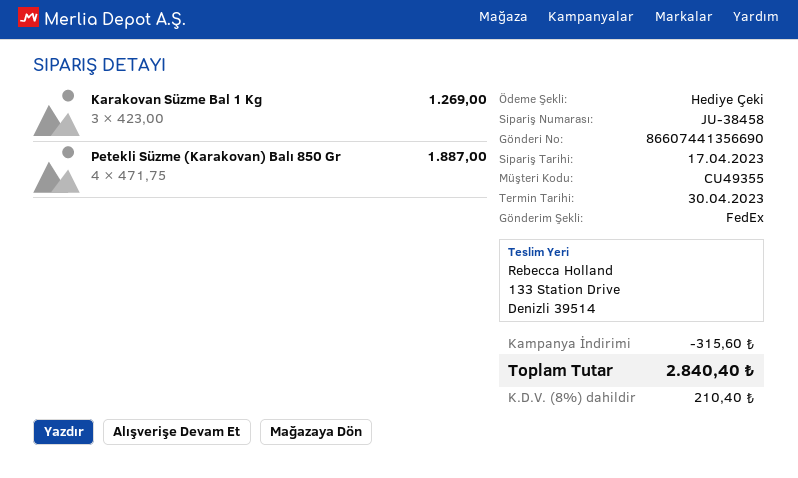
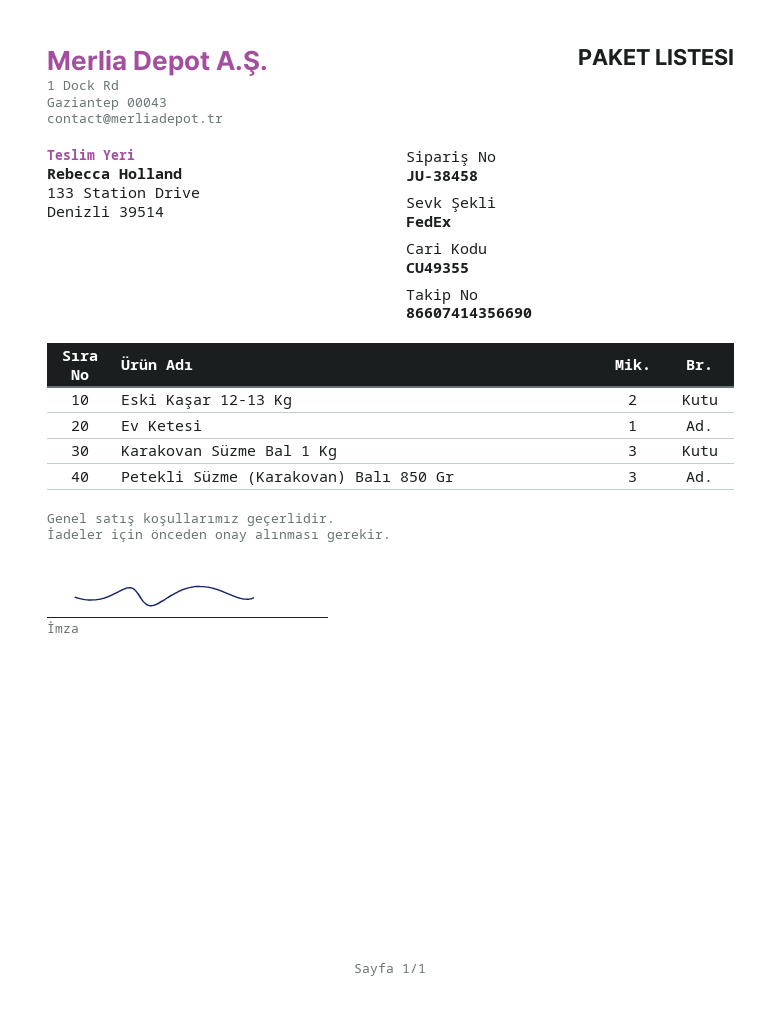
tracking number: 86607441356690 -> 86607414356690
Petekli Süzme (Karakovan) Balı 850 Gr: 4 -> 3
Eski Kaşar 12-13 Kg: none -> 2
Ev Ketesi: none -> 1

